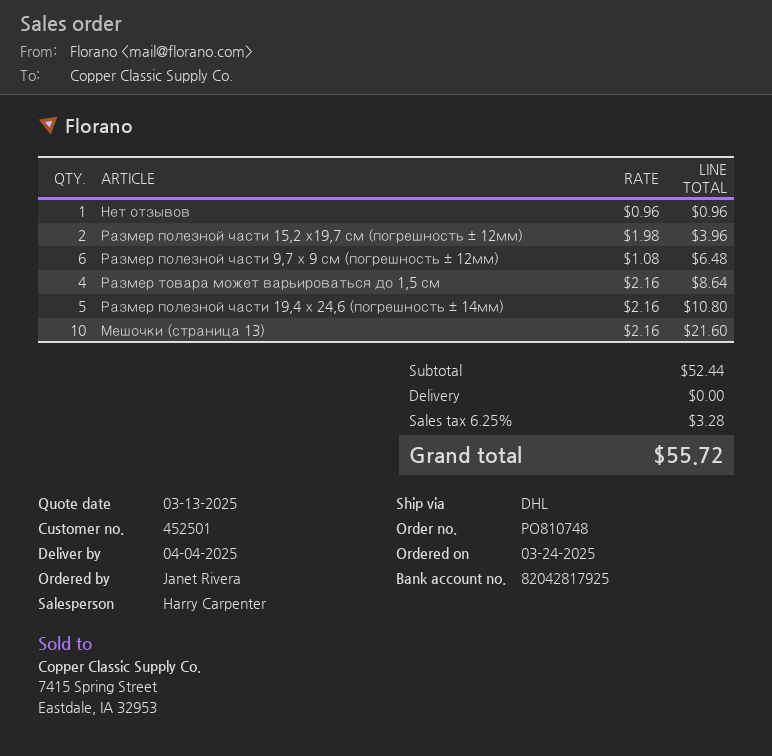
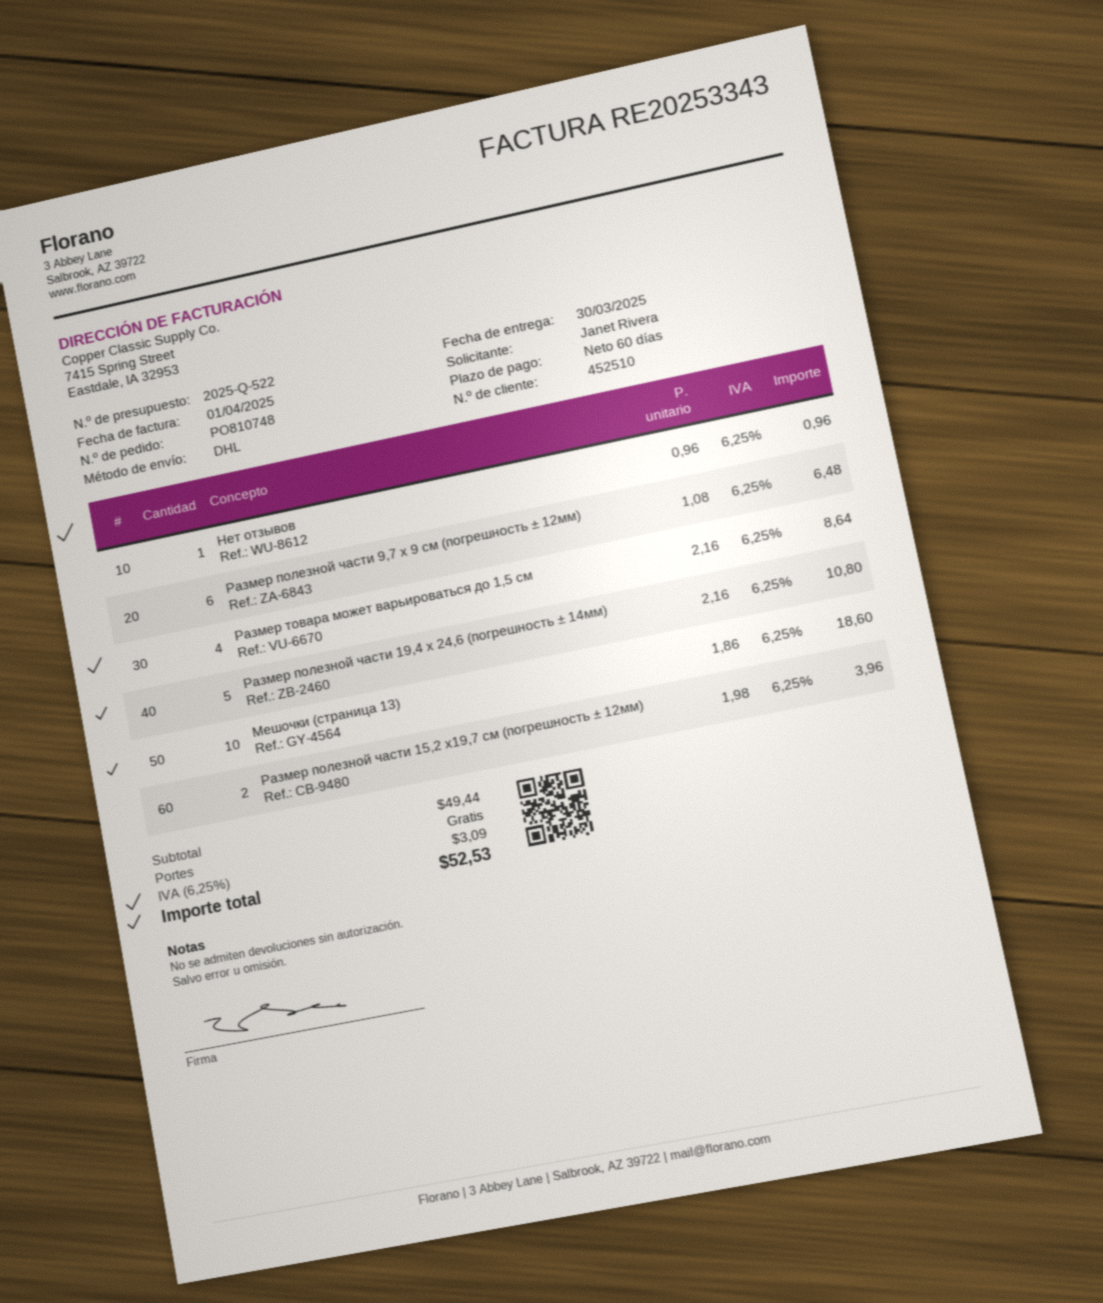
delivery date: 2025-04-04 -> 2025-03-30
customer number: 452501 -> 452510
Мешочки (страница 13): 10 x 2.16 = 21.60 -> 10 x 1.86 = 18.60
subtotal: 52.44 -> 49.44
tax: 6.25% = 3.28 -> 6.25% = 3.09
total: 55.72 -> 52.53

